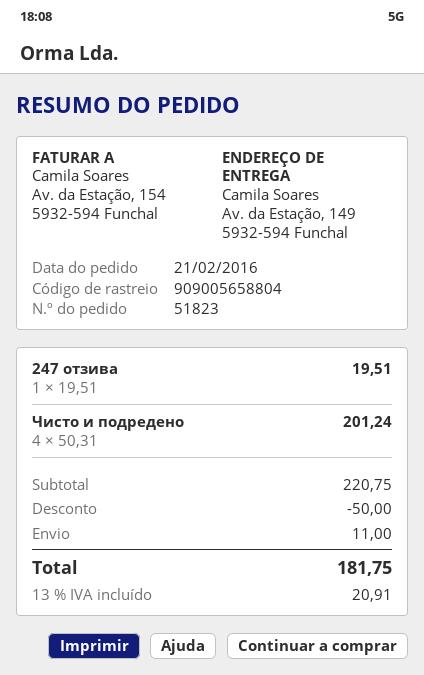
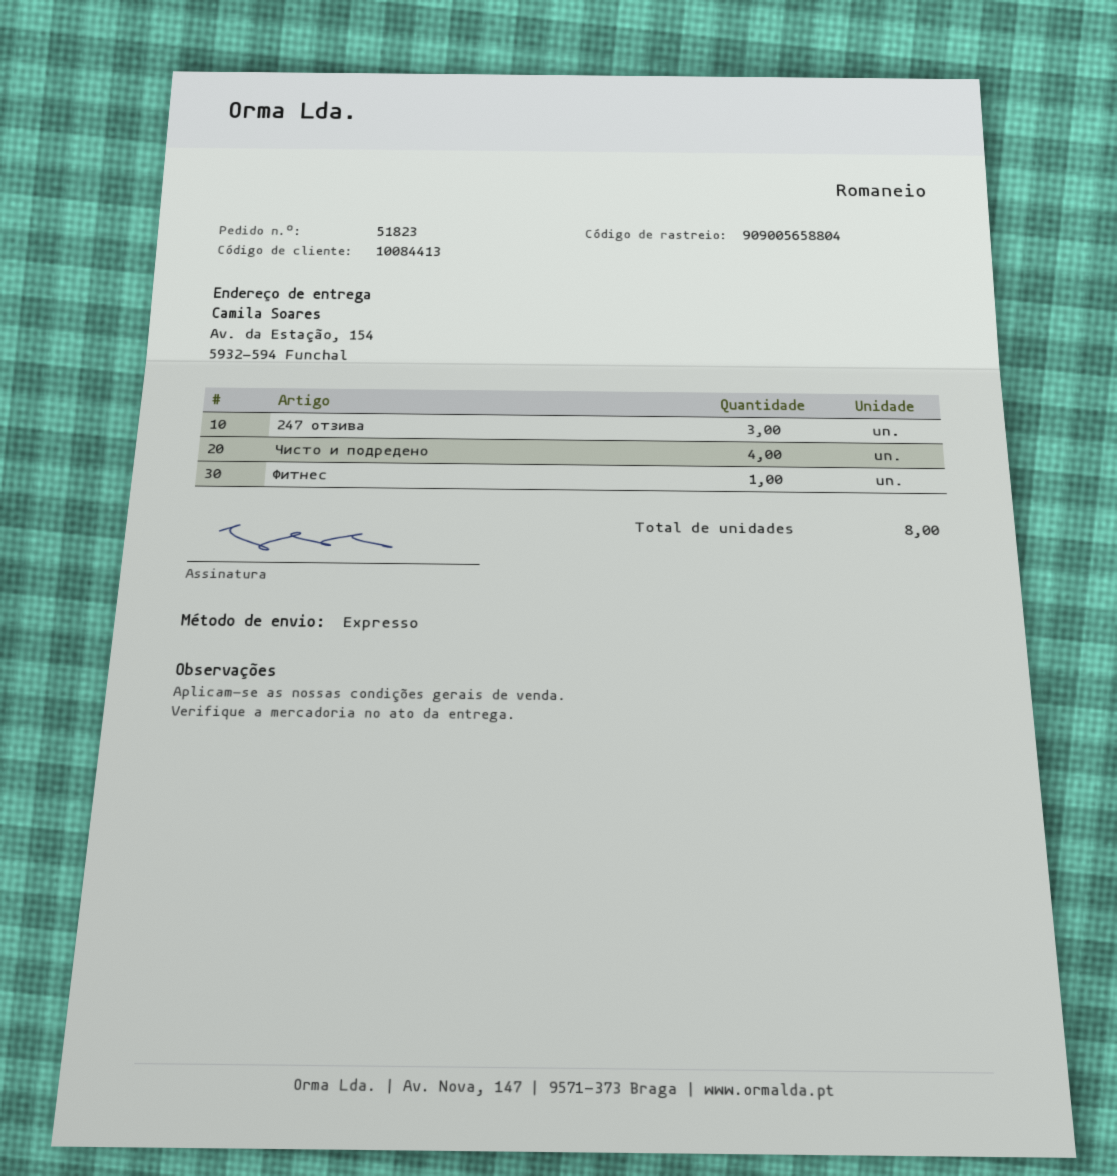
ship to: Av. da Estação, 149, 5932-594 Funchal -> Av. da Estação, 154, 5932-594 Funchal
247 отзива: 1 -> 3
Фитнес: none -> 1

